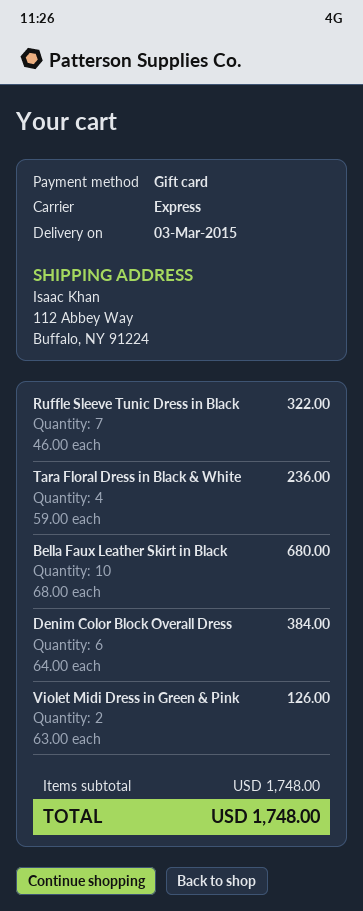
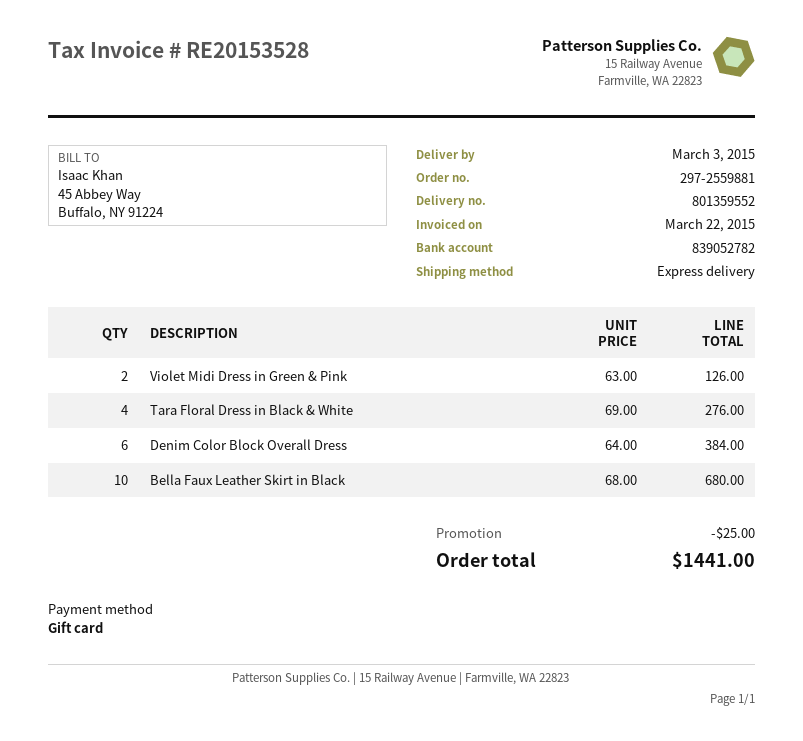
Ruffle Sleeve Tunic Dress in Black: 7 x 46.00 = 322.00 -> none
Tara Floral Dress in Black & White: 4 x 59.00 = 236.00 -> 4 x 69.00 = 276.00
discount: none -> 25.00
total: 1748.00 -> 1441.00

